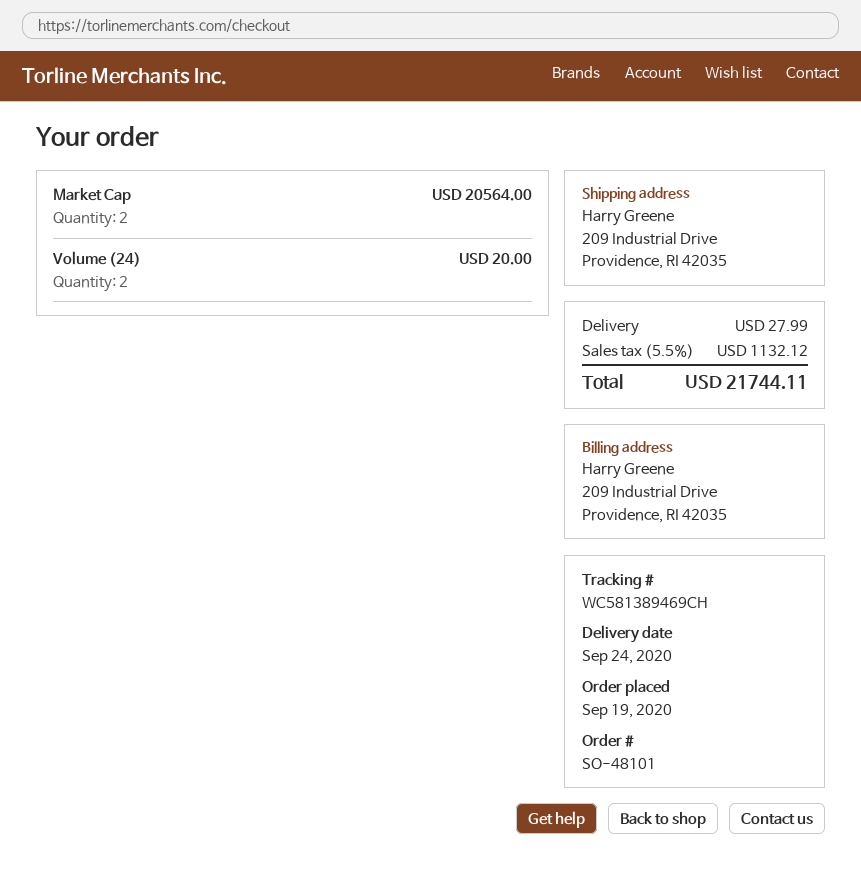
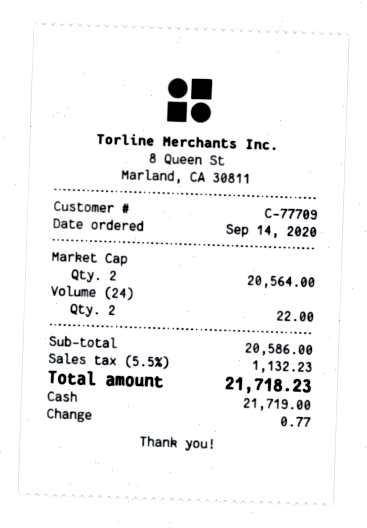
order date: 2020-09-19 -> 2020-09-14
Volume (24): 2 for 20.00 -> 2 for 22.00
shipping: 27.99 -> none
tax: 5.5% = 1132.12 -> 5.5% = 1132.23
total: 21744.11 -> 21718.23

